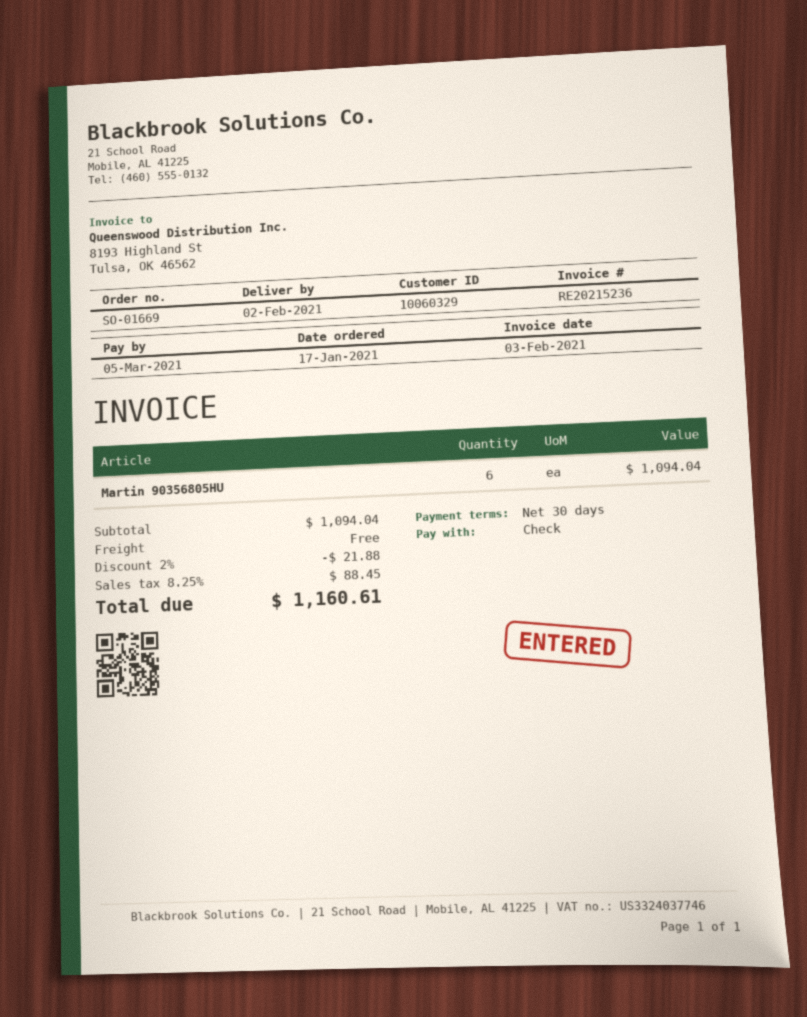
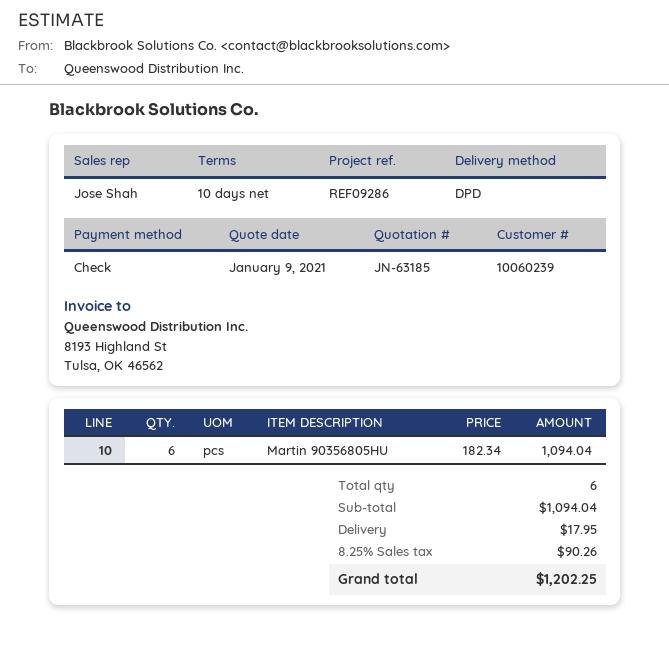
payment terms: 30 days -> 10 days
customer number: 10060329 -> 10060239
discount: 2% = 21.88 -> none
shipping: 0.00 -> 17.95
tax: 8.25% = 88.45 -> 8.25% = 90.26
total: 1160.61 -> 1202.25

